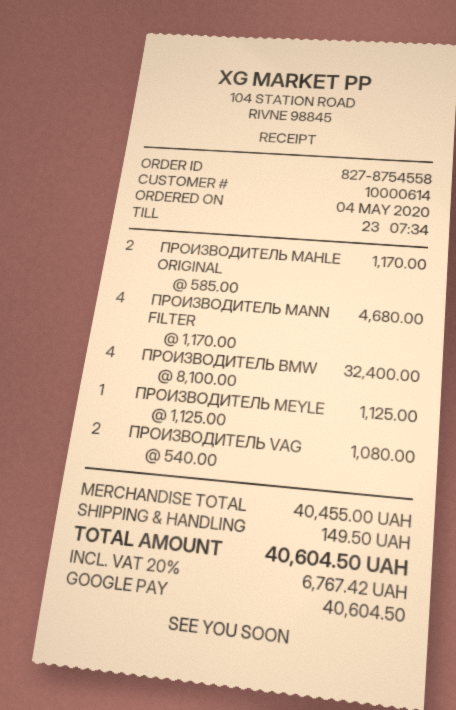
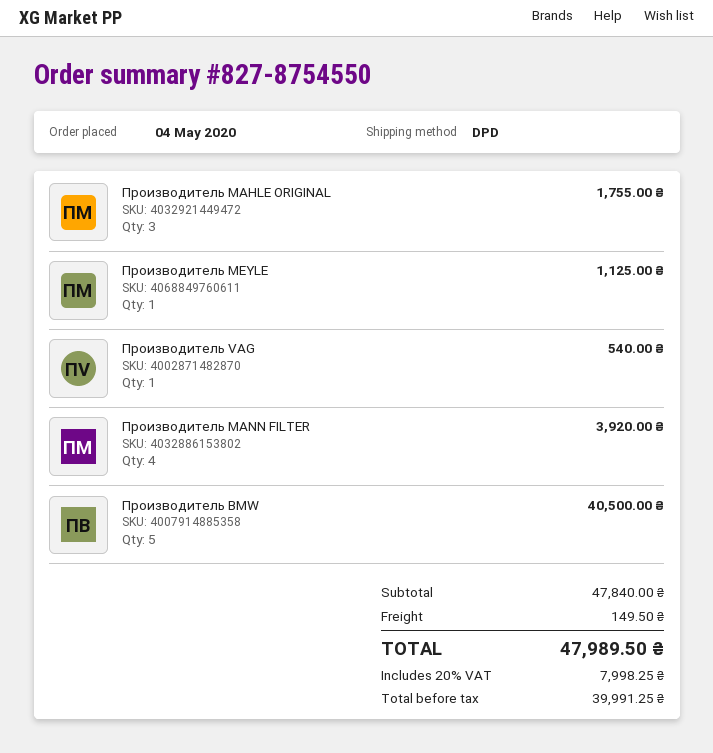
order number: 827-8754558 -> 827-8754550
ПРОИЗВОДИТЕЛЬ MAHLE ORIGINAL: 2 for 1170.00 -> 3 for 1755.00
ПРОИЗВОДИТЕЛЬ MANN FILTER: 4 for 4680.00 -> 4 for 3920.00
ПРОИЗВОДИТЕЛЬ BMW: 4 for 32400.00 -> 5 for 40500.00
ПРОИЗВОДИТЕЛЬ VAG: 2 for 1080.00 -> 1 for 540.00
subtotal: 40455.00 -> 47840.00
tax: 20% = 6767.42 -> 20% = 7998.25
total: 40604.50 -> 47989.50

